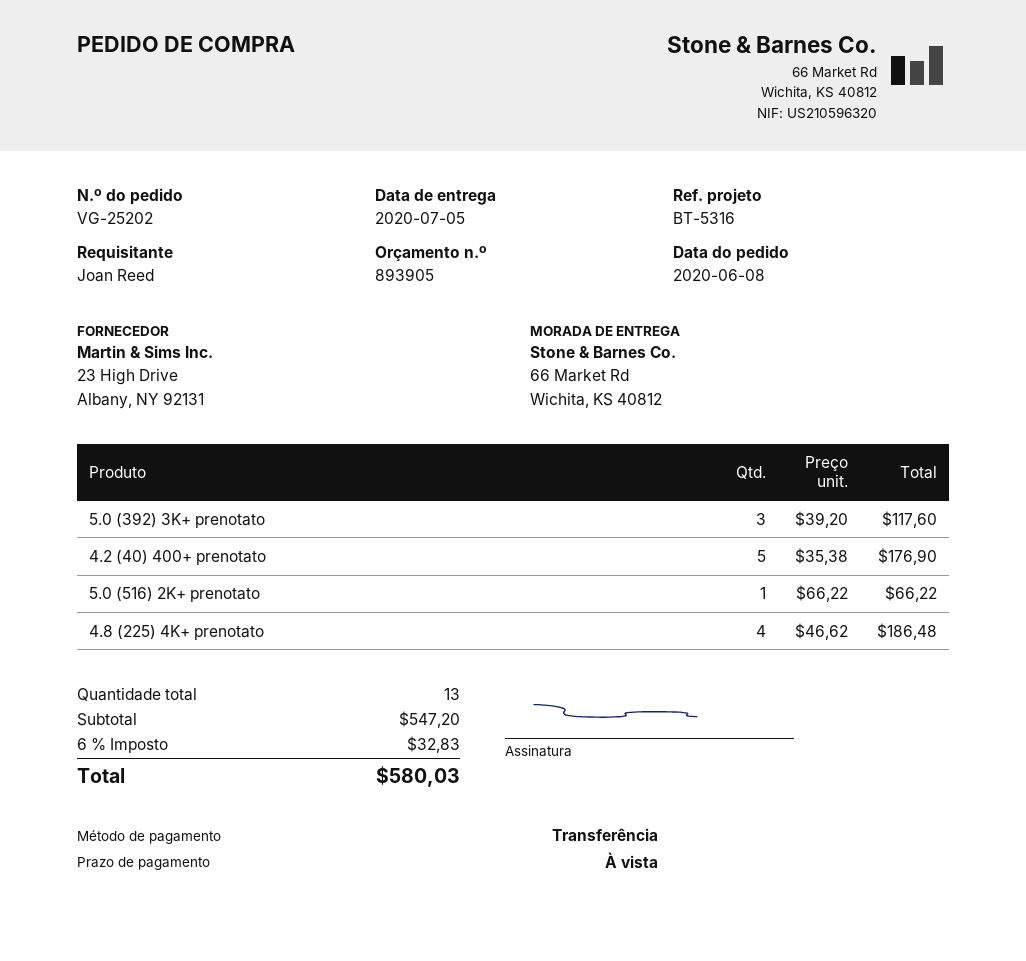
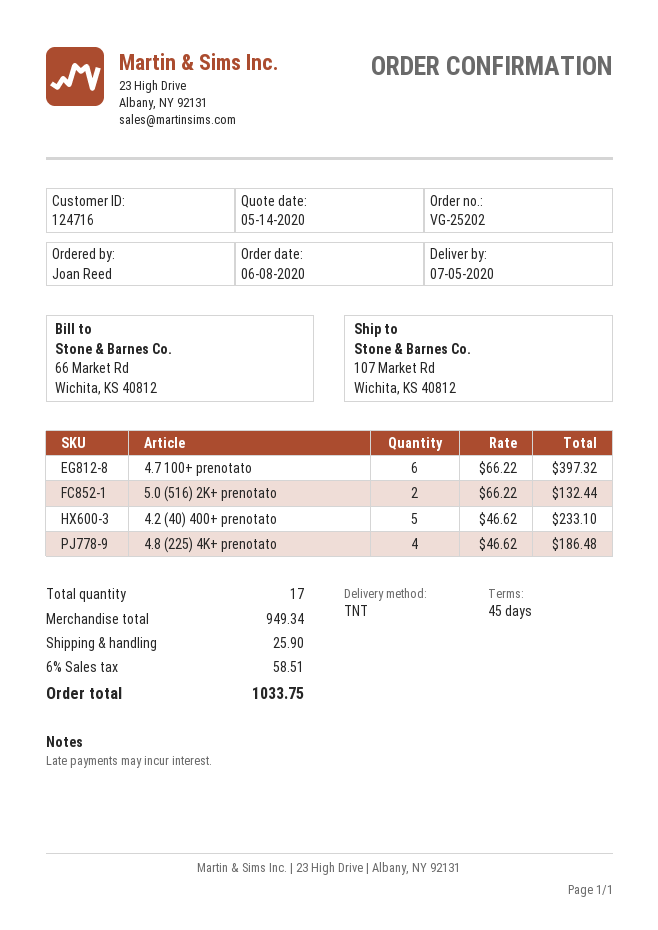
payment terms: on receipt -> 45 days
ship to: 66 Market Rd, Wichita, KS 40812 -> 107 Market Rd, Wichita, KS 40812
5.0 (392) 3K+ prenotato: 3 x 39.20 = 117.60 -> none
4.2 (40) 400+ prenotato: 5 x 35.38 = 176.90 -> 5 x 46.62 = 233.10
5.0 (516) 2K+ prenotato: 1 x 66.22 = 66.22 -> 2 x 66.22 = 132.44
4.7 100+ prenotato: none -> 6 x 66.22 = 397.32
total quantity: 13 -> 17
subtotal: 547.20 -> 949.34
shipping: none -> 25.90
tax: 6% = 32.83 -> 6% = 58.51
total: 580.03 -> 1033.75

